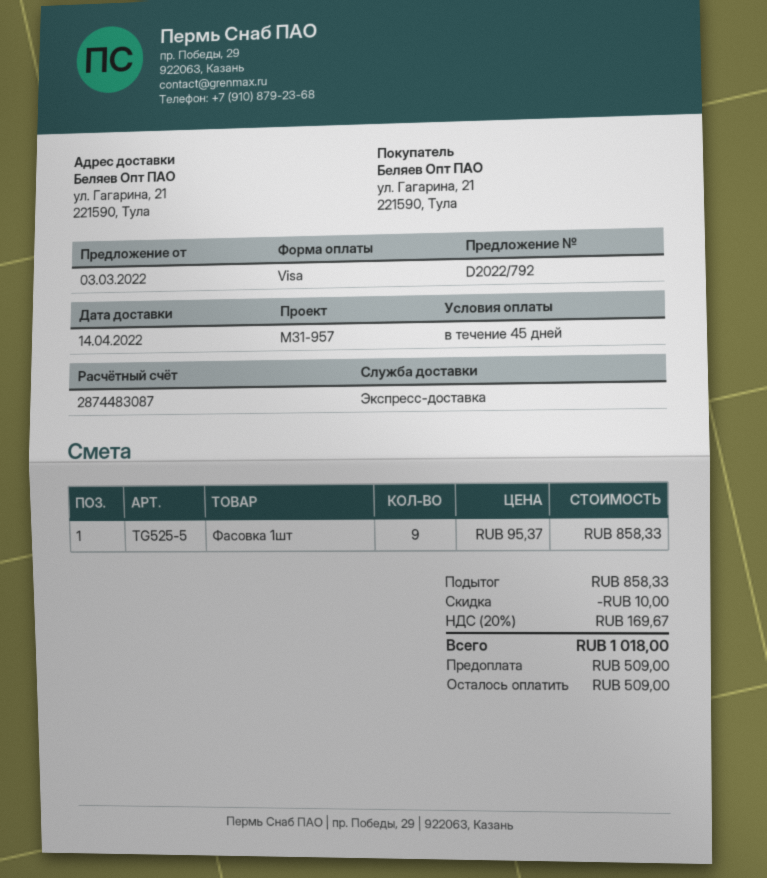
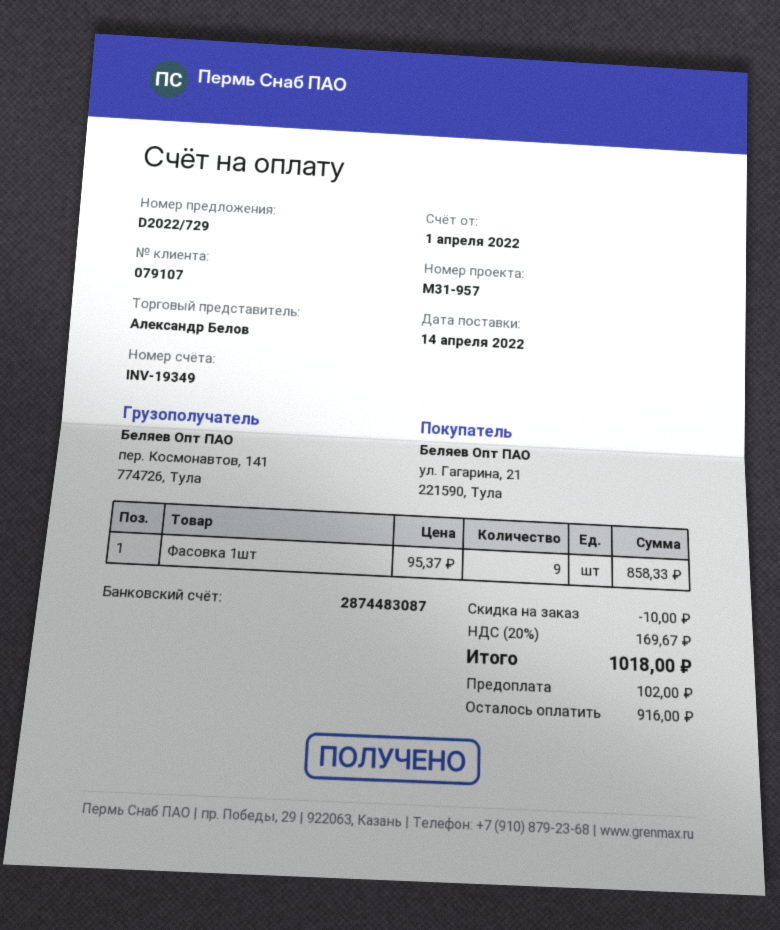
quote number: D2022/792 -> D2022/729
ship to: ул. Гагарина, 21, 221590, Тула -> пер. Космонавтов, 141, 774726, Тула
deposit: 509.00 -> 102.00
balance: 509.00 -> 916.00

